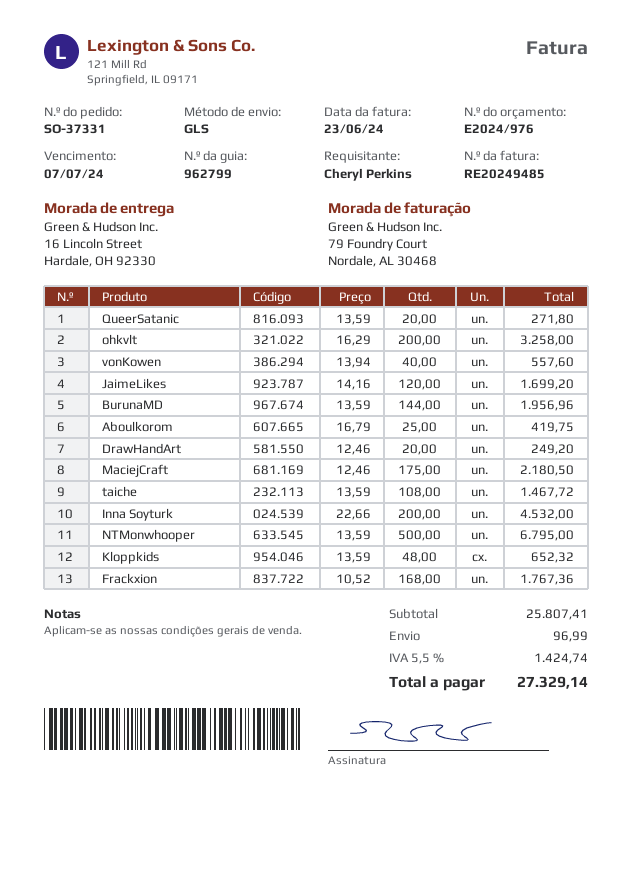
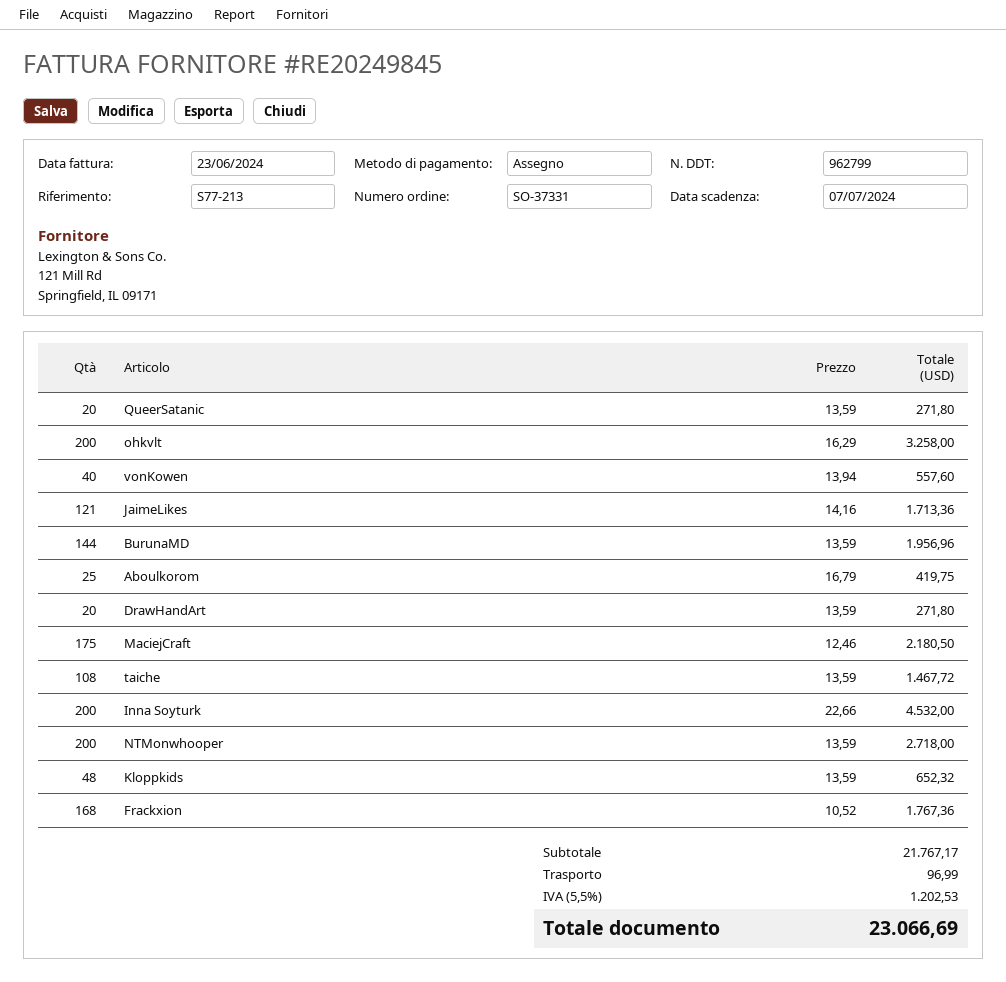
invoice number: RE20249485 -> RE20249845
JaimeLikes: 120 x 14.16 = 1699.20 -> 121 x 14.16 = 1713.36
DrawHandArt: 20 x 12.46 = 249.20 -> 20 x 13.59 = 271.80
NTMonwhooper: 500 x 13.59 = 6795.00 -> 200 x 13.59 = 2718.00
subtotal: 25807.41 -> 21767.17
tax: 5.5% = 1424.74 -> 5.5% = 1202.53
total: 27329.14 -> 23066.69

